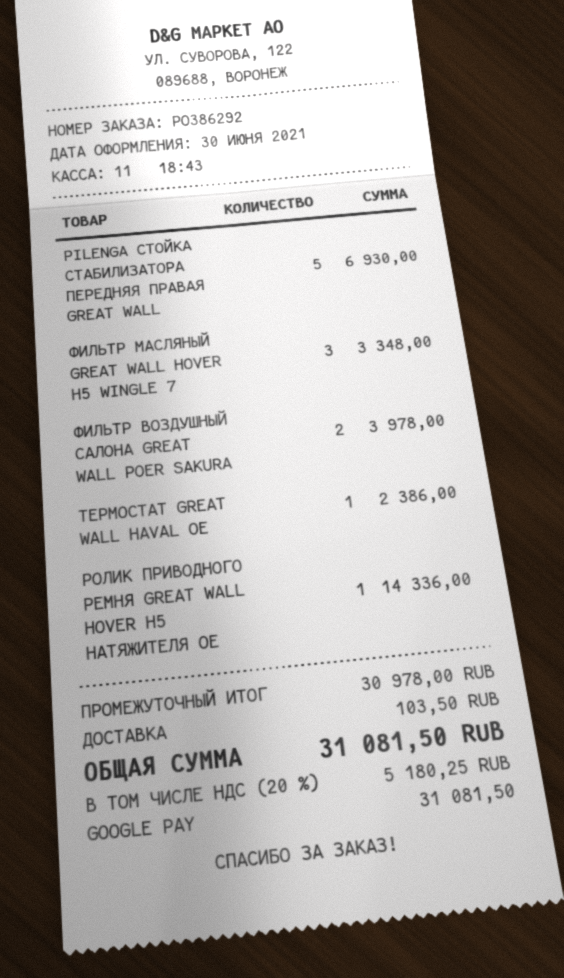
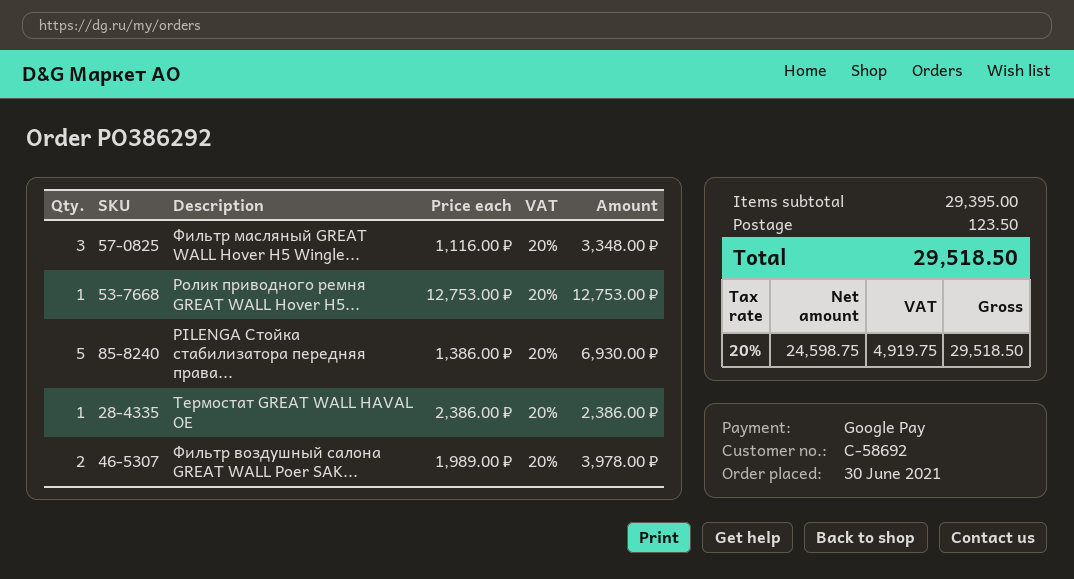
РОЛИК ПРИВОДНОГО РЕМНЯ GREAT WALL HOVER H5 НАТЯЖИТЕЛЯ OE: 1 for 14336.00 -> 1 for 12753.00
subtotal: 30978.00 -> 29395.00
shipping: 103.50 -> 123.50
tax: 20% = 5180.25 -> 20% = 4919.75
total: 31081.50 -> 29518.50

